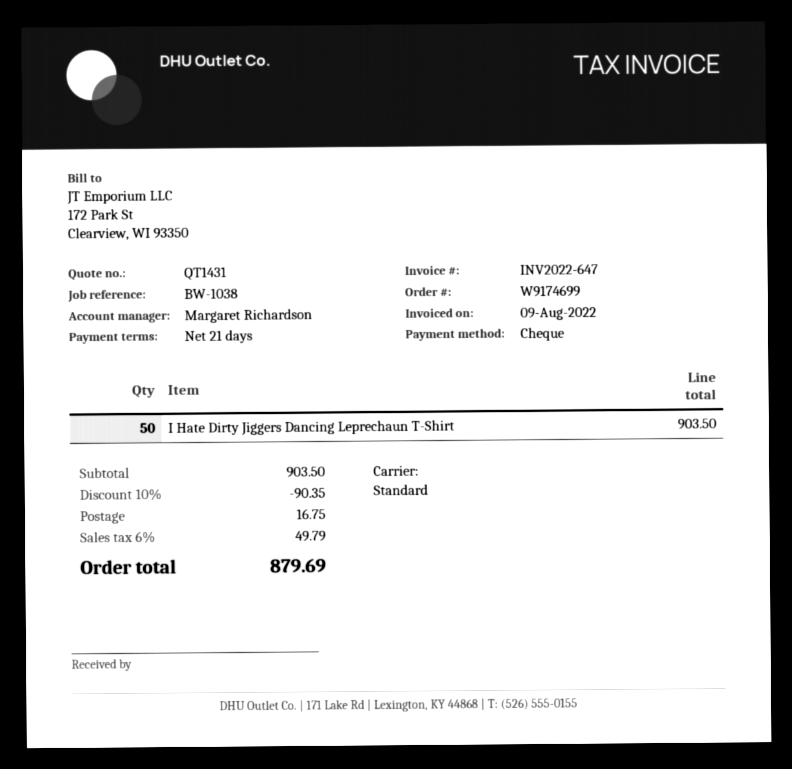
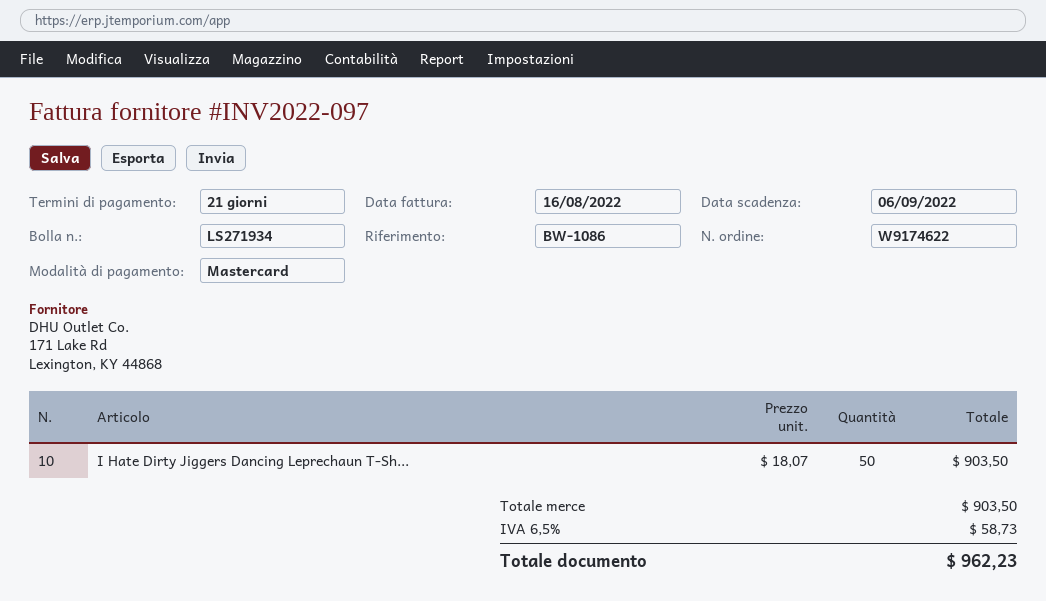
order number: W9174699 -> W9174622
invoice number: INV2022-647 -> INV2022-097
invoice date: 2022-08-09 -> 2022-08-16
reference: BW-1038 -> BW-1086
payment method: cheque -> Mastercard
discount: 10% = 90.35 -> none
shipping: 16.75 -> none
tax: 6% = 49.79 -> 6.5% = 58.73
total: 879.69 -> 962.23

